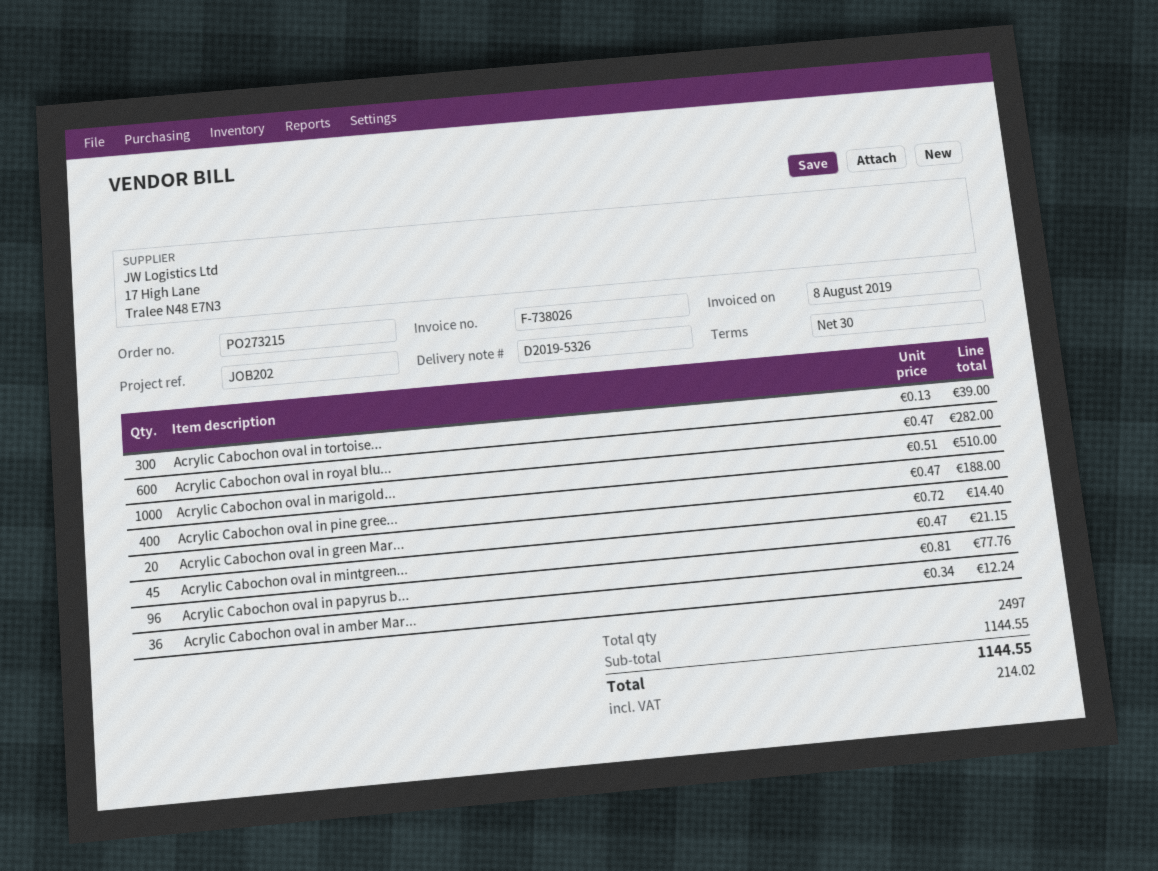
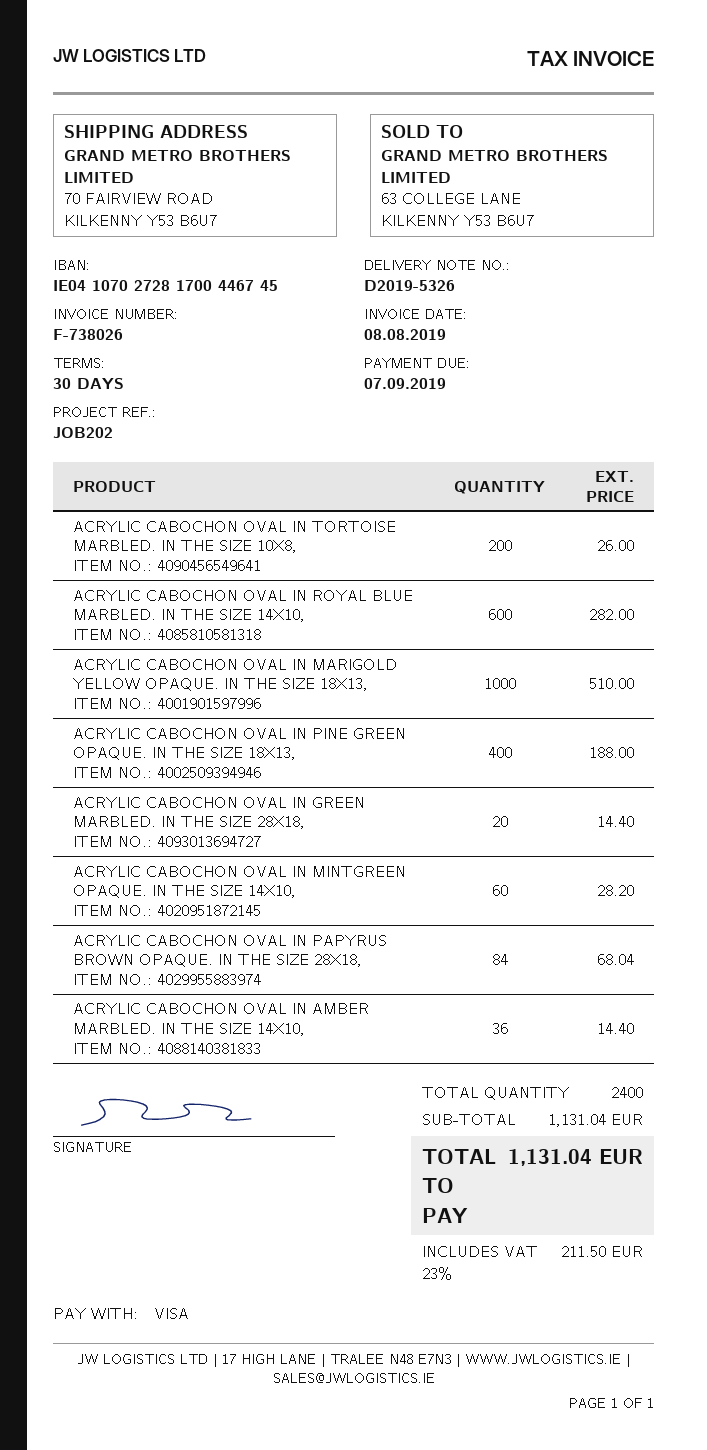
Acrylic Cabochon oval in tortoise...: 300 for 39.00 -> 200 for 26.00
Acrylic Cabochon oval in mintgreen...: 45 for 21.15 -> 60 for 28.20
Acrylic Cabochon oval in papyrus b...: 96 for 77.76 -> 84 for 68.04
Acrylic Cabochon oval in amber Mar...: 36 for 12.24 -> 36 for 14.40
total quantity: 2497 -> 2400
subtotal: 1144.55 -> 1131.04
tax: 214.02 -> 211.50
total: 1144.55 -> 1131.04

